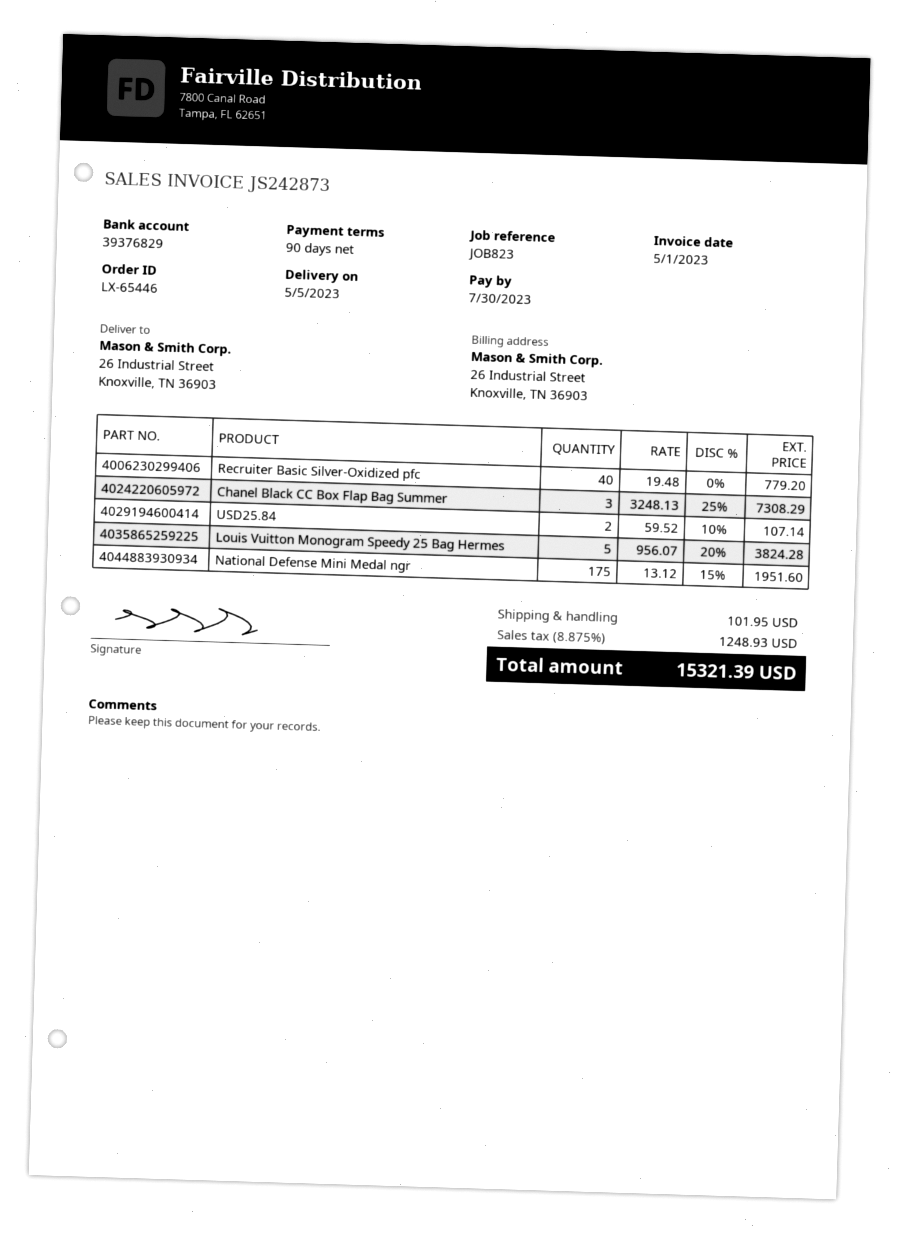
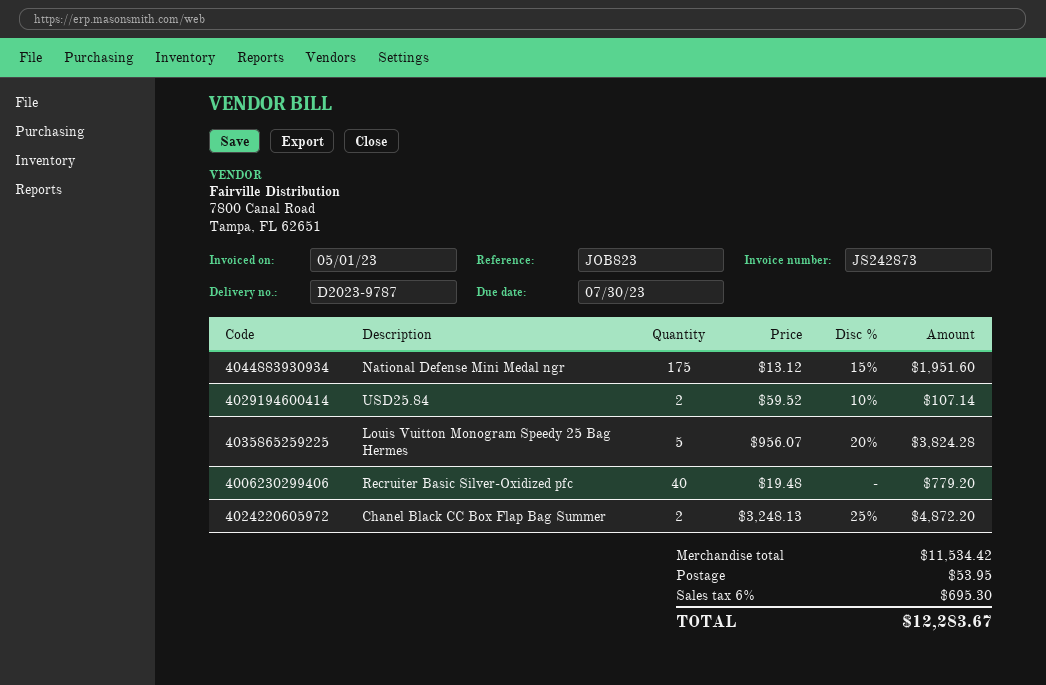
Chanel Black CC Box Flap Bag Summer: 3 x 3248.13 - 25% = 7308.29 -> 2 x 3248.13 - 25% = 4872.20
shipping: 101.95 -> 53.95
tax: 8.875% = 1248.93 -> 6% = 695.30
total: 15321.39 -> 12283.67

